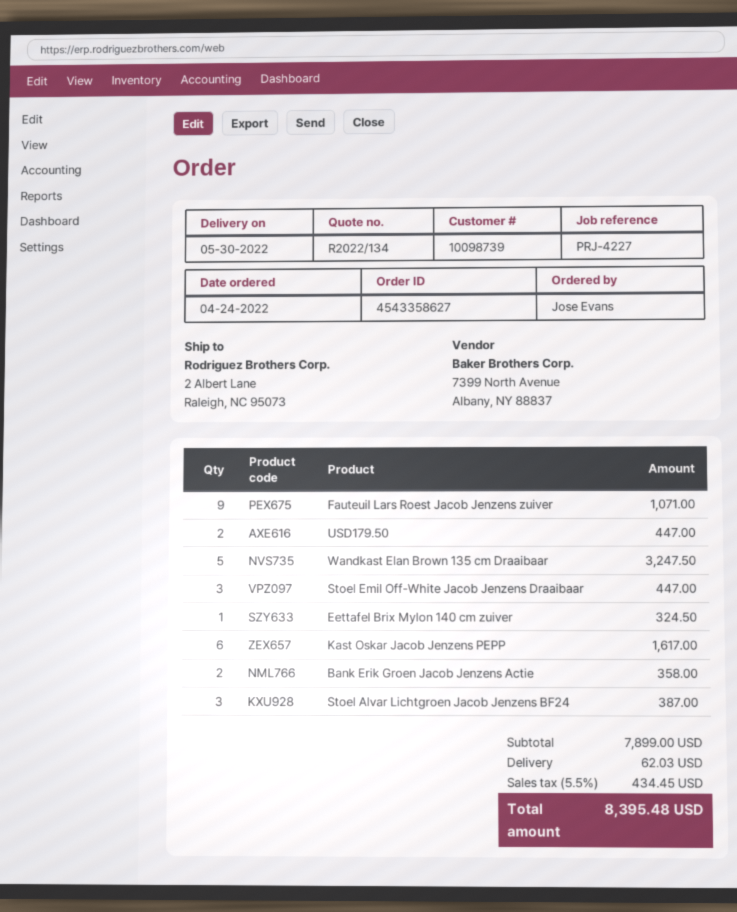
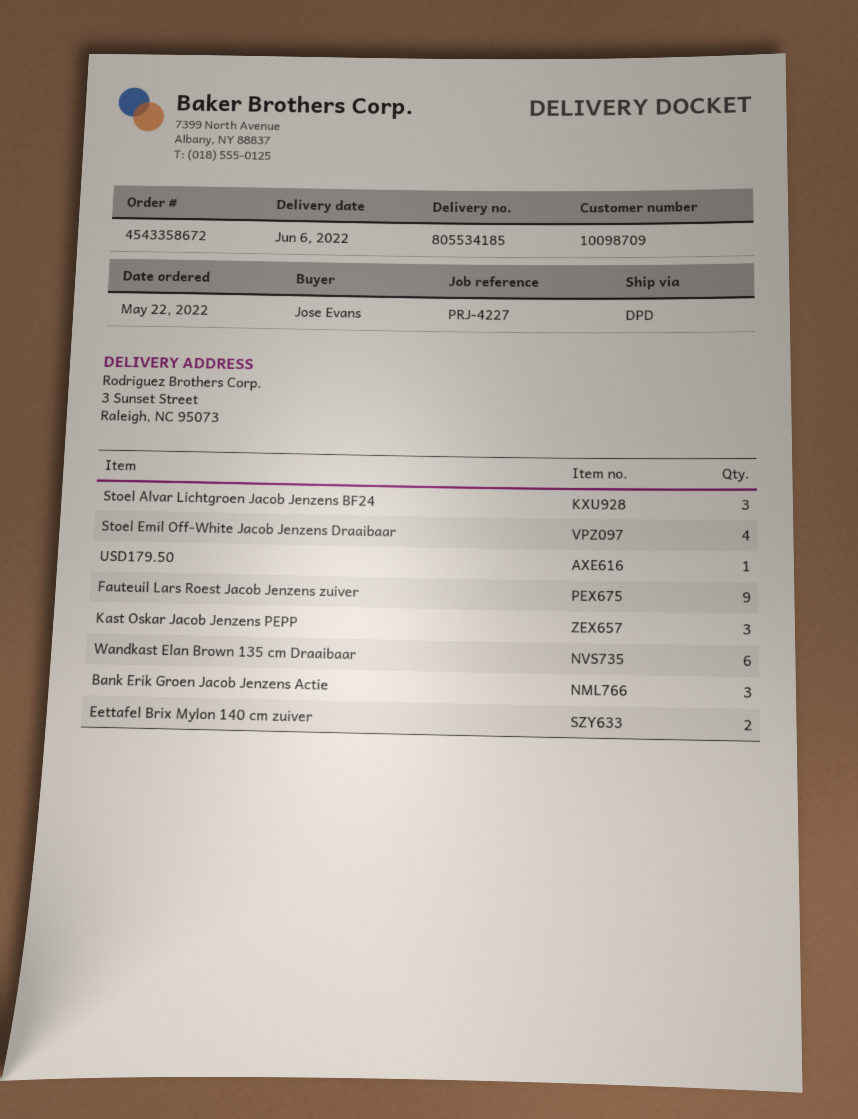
order number: 4543358627 -> 4543358672
order date: 2022-04-24 -> 2022-05-22
delivery date: 2022-05-30 -> 2022-06-06
customer number: 10098739 -> 10098709
ship to: 2 Albert Lane, Raleigh, NC 95073 -> 3 Sunset Street, Raleigh, NC 95073
USD179.50: 2 -> 1
Wandkast Elan Brown 135 cm Draaibaar: 5 -> 6
Stoel Emil Off-White Jacob Jenzens Draaibaar: 3 -> 4
Eettafel Brix Mylon 140 cm zuiver: 1 -> 2
Kast Oskar Jacob Jenzens PEPP: 6 -> 3
Bank Erik Groen Jacob Jenzens Actie: 2 -> 3

